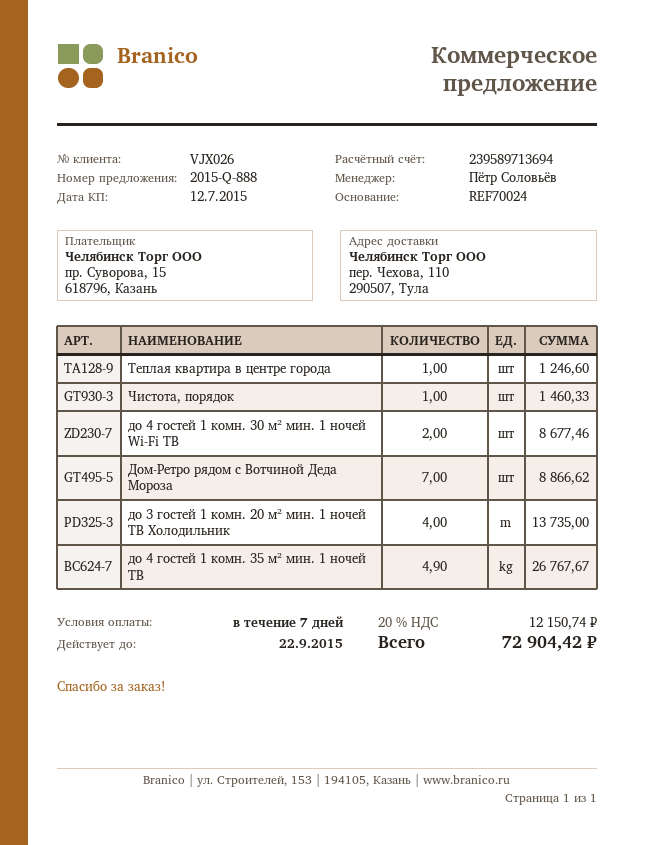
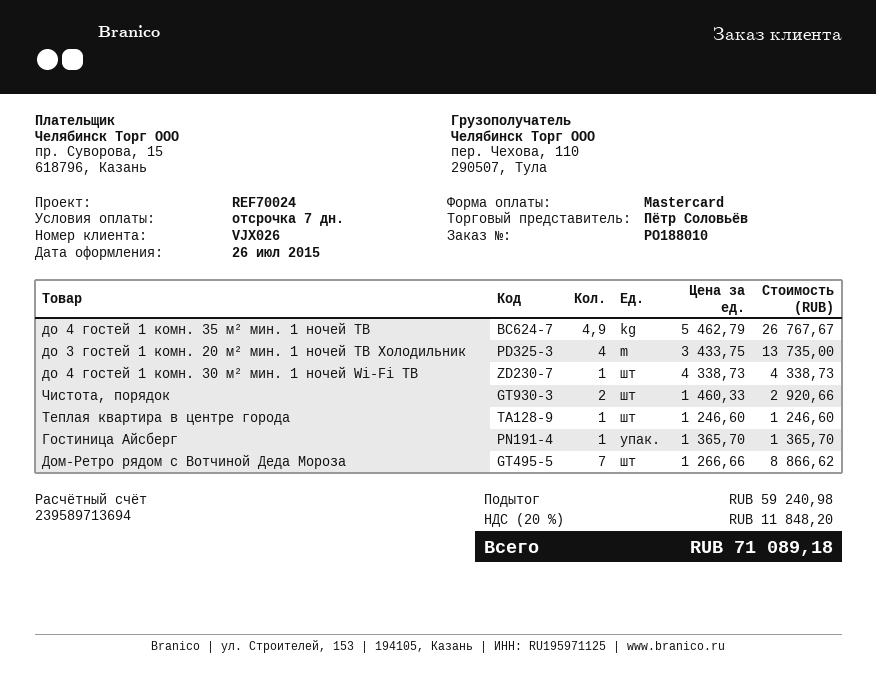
Чистота, порядок: 1 for 1460.33 -> 2 for 2920.66
до 4 гостей 1 комн. 30 м² мин. 1 ночей Wi-Fi ТВ: 2 for 8677.46 -> 1 for 4338.73
Гостиница Айсберг: none -> 1 for 1365.70
tax: 20% = 12150.74 -> 20% = 11848.20
total: 72904.42 -> 71089.18

